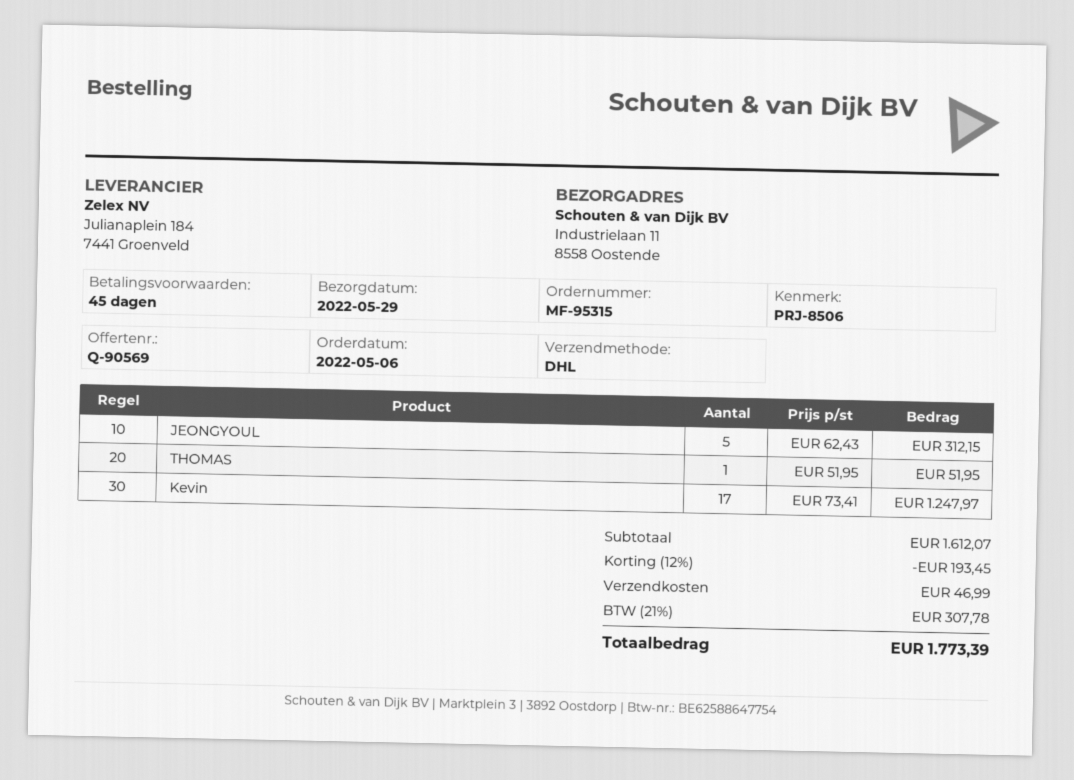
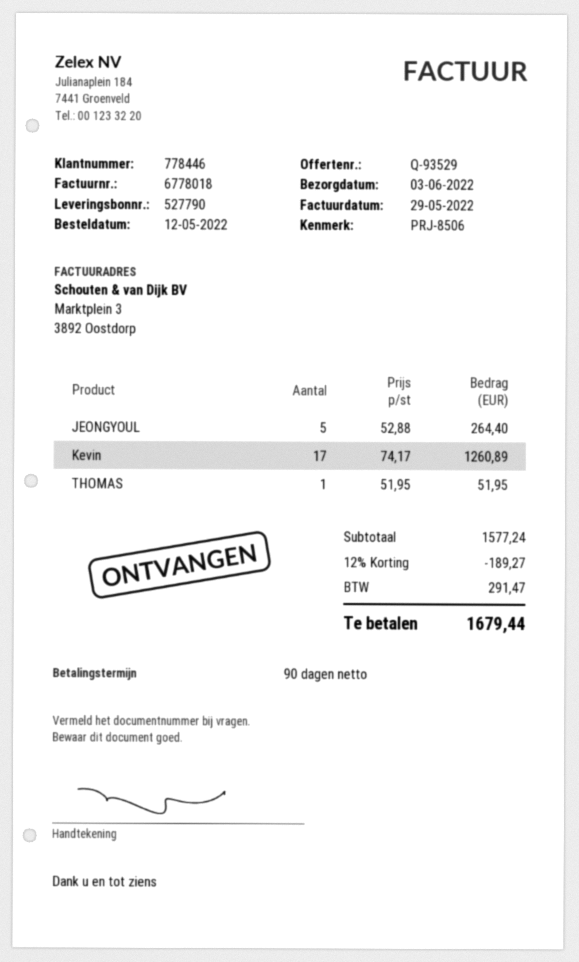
quote number: Q-90569 -> Q-93529
order date: 2022-05-06 -> 2022-05-12
delivery date: 2022-05-29 -> 2022-06-03
payment terms: 45 days -> 90 days
JEONGYOUL: 5 x 62.43 = 312.15 -> 5 x 52.88 = 264.40
Kevin: 17 x 73.41 = 1247.97 -> 17 x 74.17 = 1260.89
subtotal: 1612.07 -> 1577.24
discount: 12% = 193.45 -> 12% = 189.27
shipping: 46.99 -> none
tax: 307.78 -> 291.47
total: 1773.39 -> 1679.44

